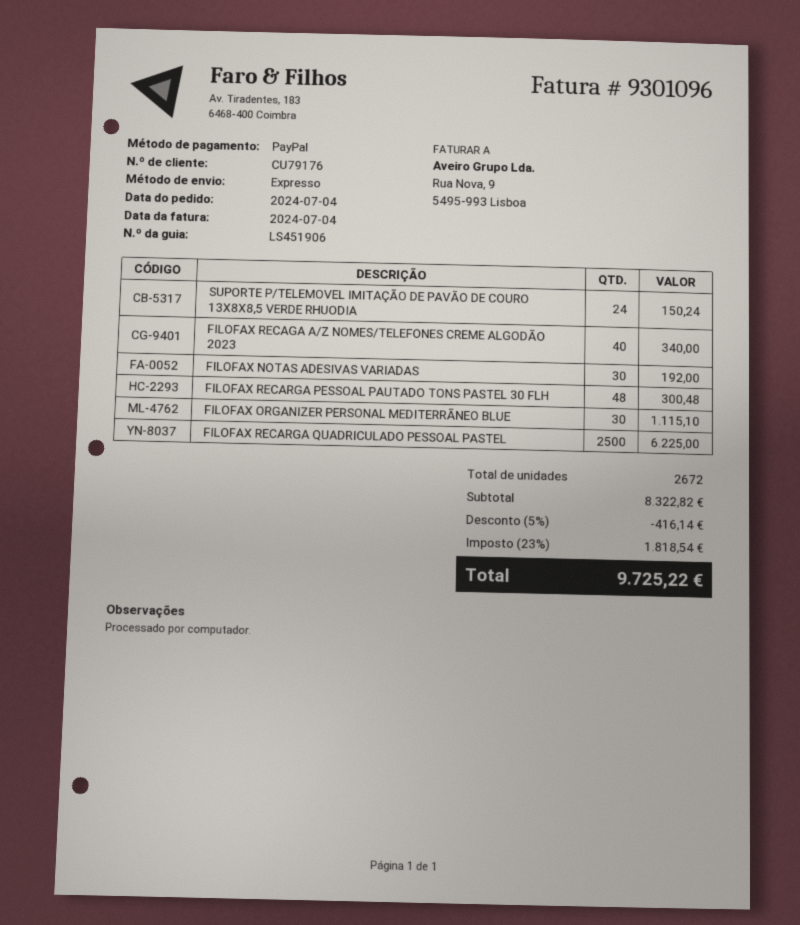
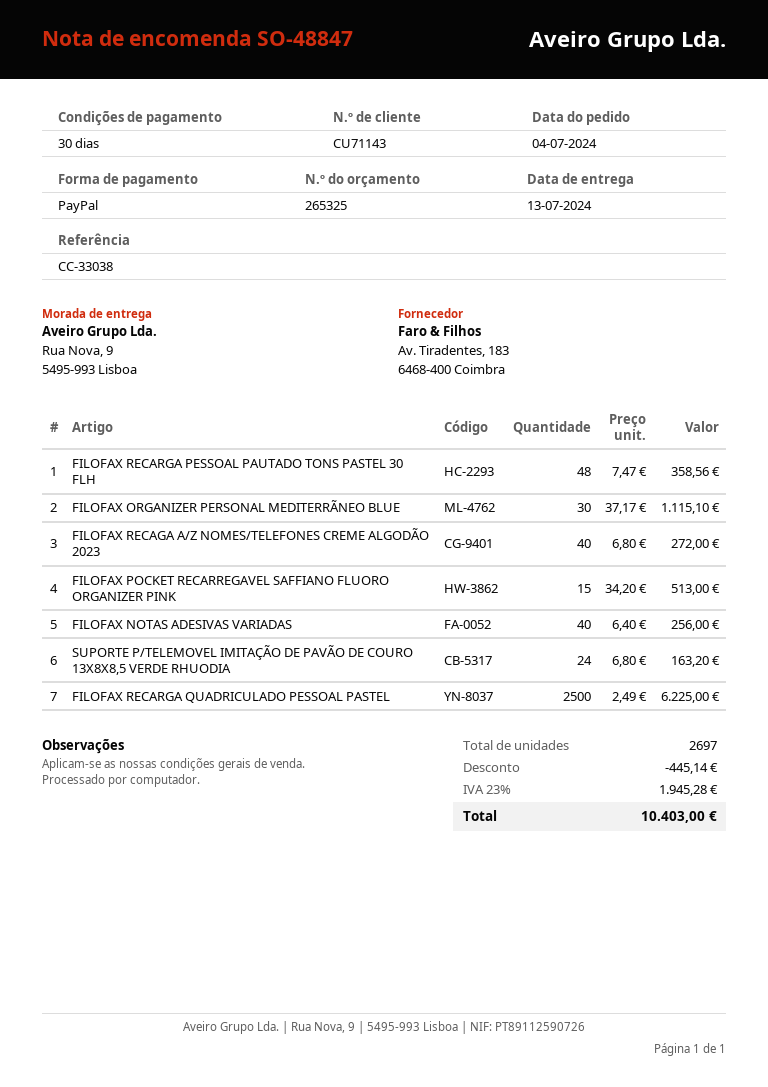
customer number: CU79176 -> CU71143
SUPORTE P/TELEMOVEL IMITAÇÃO DE PAVÃO DE COURO 13X8X8,5 VERDE RHUODIA: 24 for 150.24 -> 24 for 163.20
FILOFAX RECAGA A/Z NOMES/TELEFONES CREME ALGODÃO 2023: 40 for 340.00 -> 40 for 272.00
FILOFAX NOTAS ADESIVAS VARIADAS: 30 for 192.00 -> 40 for 256.00
FILOFAX RECARGA PESSOAL PAUTADO TONS PASTEL 30 FLH: 48 for 300.48 -> 48 for 358.56
FILOFAX POCKET RECARREGAVEL SAFFIANO FLUORO ORGANIZER PINK: none -> 15 for 513.00
total quantity: 2672 -> 2697
discount: 416.14 -> 445.14
tax: 23% = 1818.54 -> 23% = 1945.28
total: 9725.22 -> 10403.00

